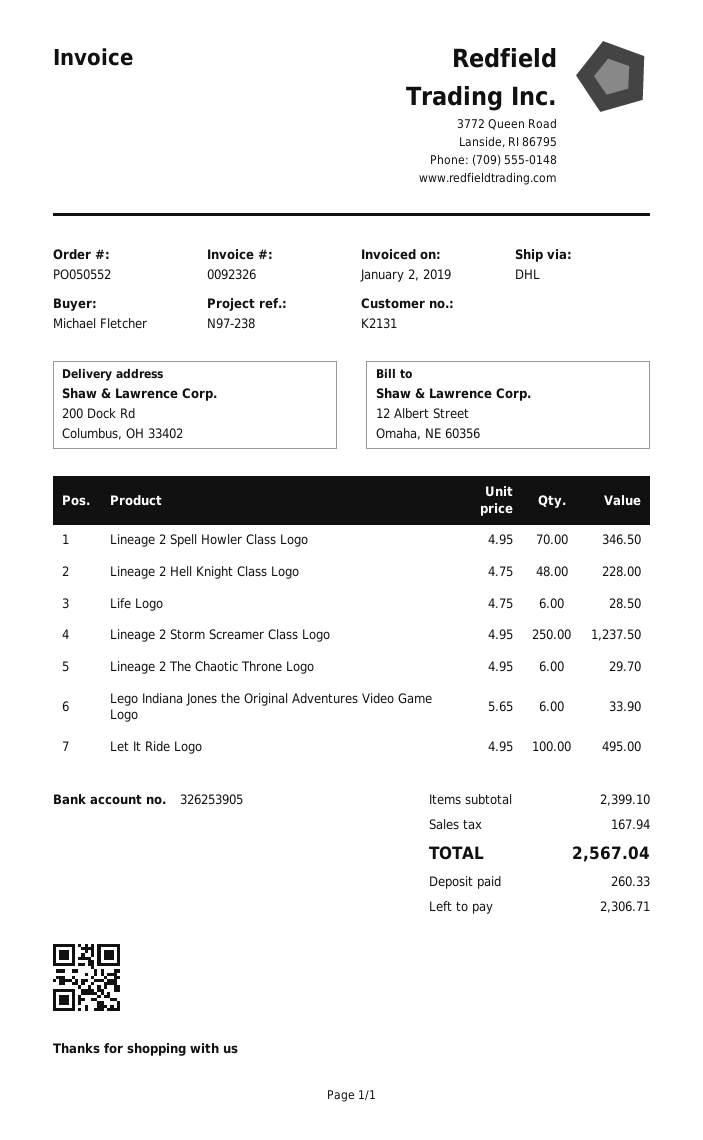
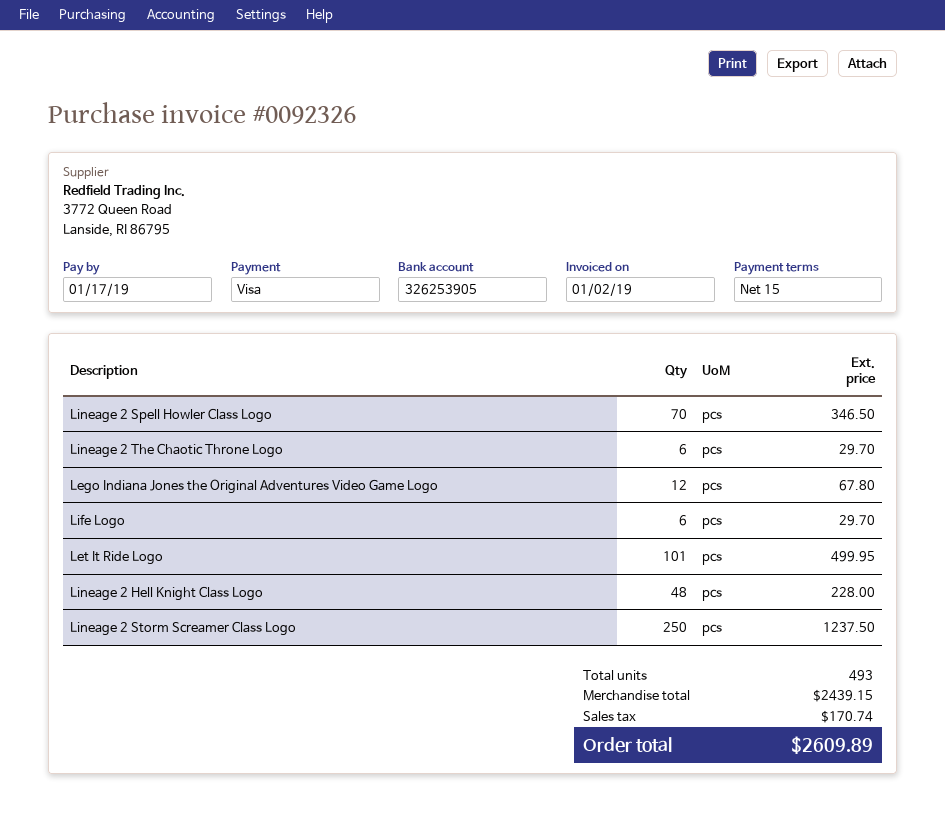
Life Logo: 6 for 28.50 -> 6 for 29.70
Lego Indiana Jones the Original Adventures Video Game Logo: 6 for 33.90 -> 12 for 67.80
Let It Ride Logo: 100 for 495.00 -> 101 for 499.95
subtotal: 2399.10 -> 2439.15
tax: 167.94 -> 170.74
total: 2567.04 -> 2609.89

